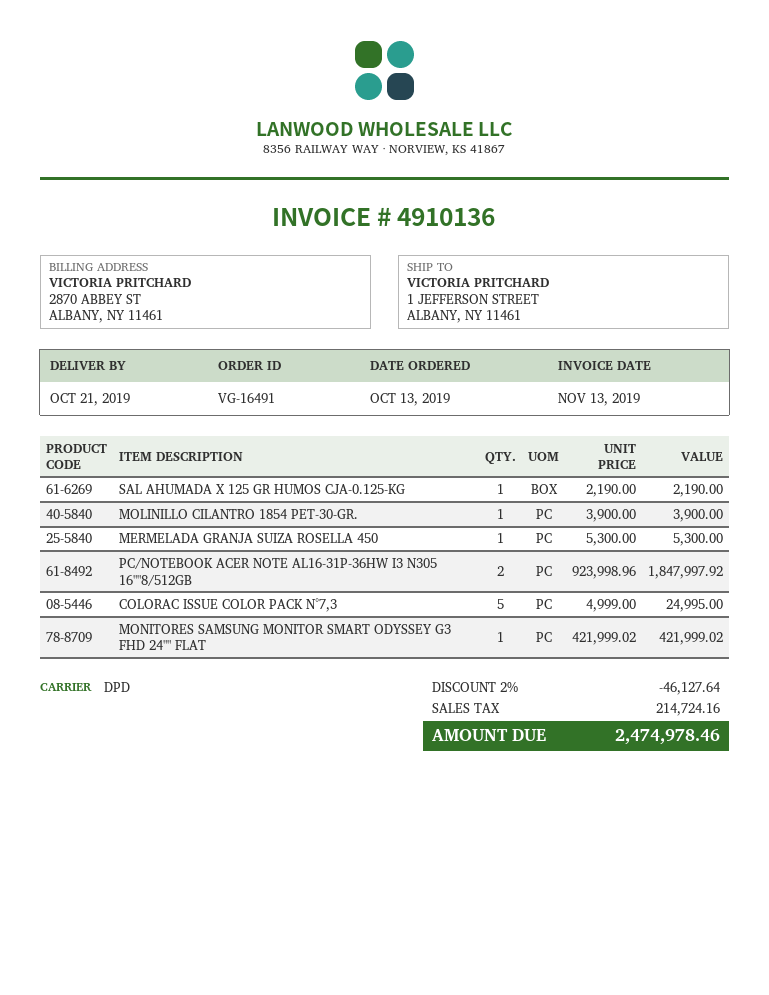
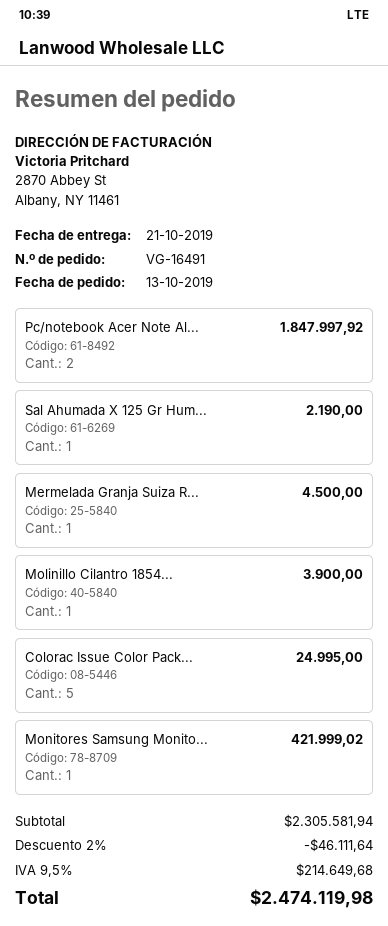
MERMELADA GRANJA SUIZA ROSELLA 450: 1 for 5300.00 -> 1 for 4500.00
discount: 2% = 46127.64 -> 2% = 46111.64
tax: 214724.16 -> 214649.68
total: 2474978.46 -> 2474119.98

